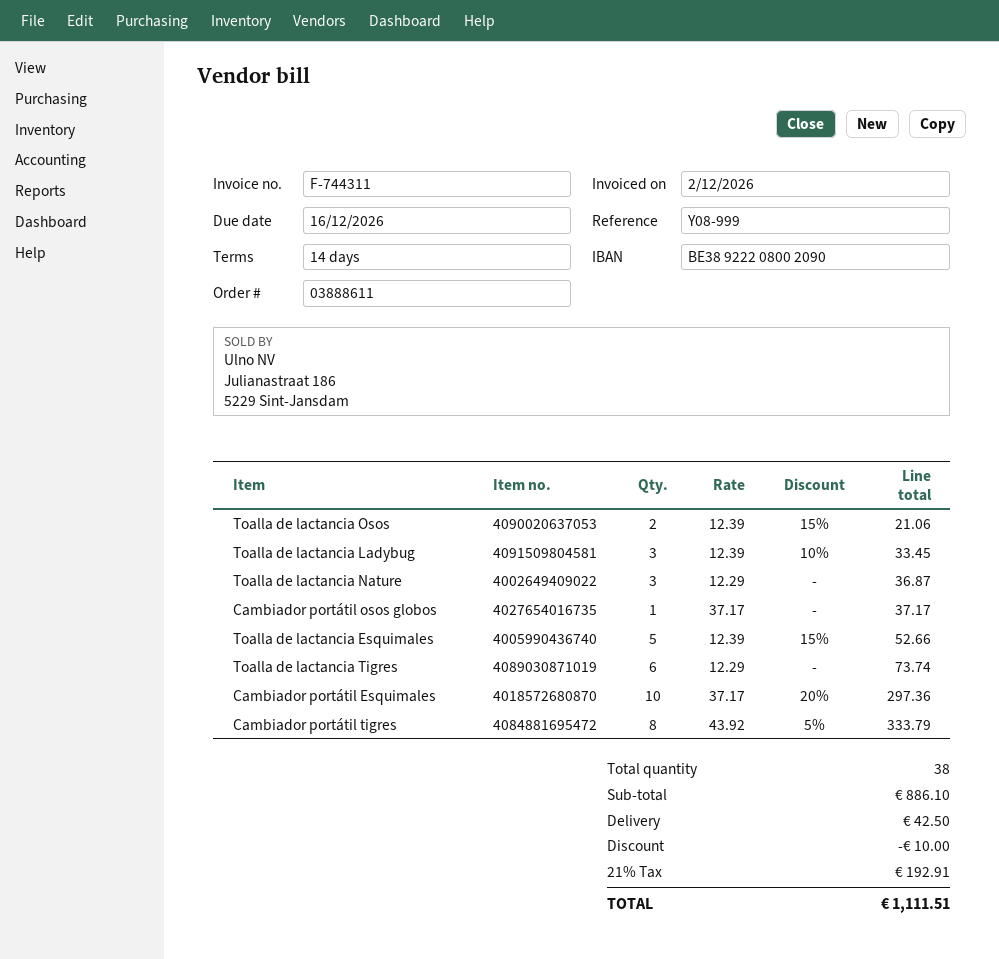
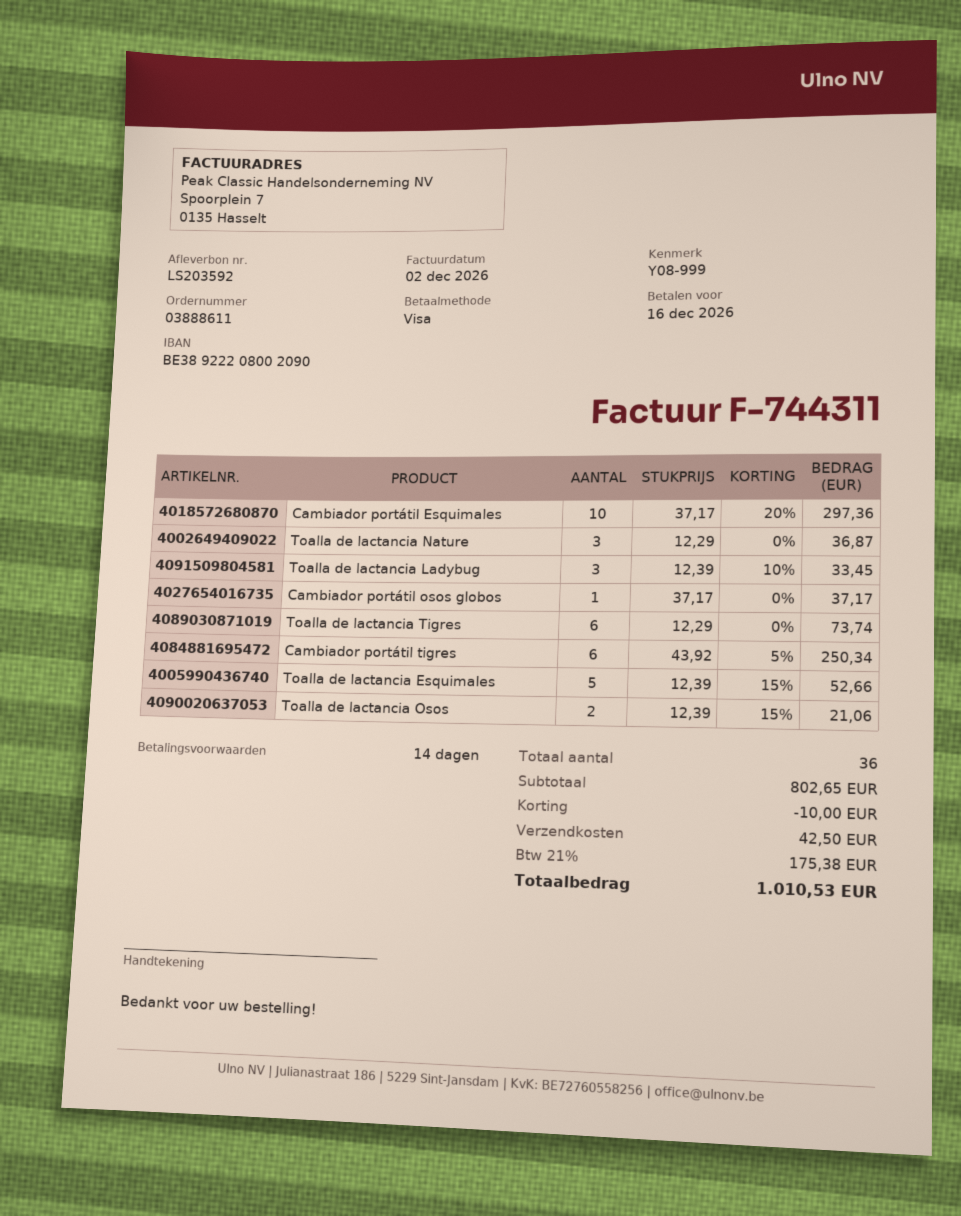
Cambiador portátil tigres: 8 x 43.92 - 5% = 333.79 -> 6 x 43.92 - 5% = 250.34
total quantity: 38 -> 36
subtotal: 886.10 -> 802.65
tax: 21% = 192.91 -> 21% = 175.38
total: 1111.51 -> 1010.53

